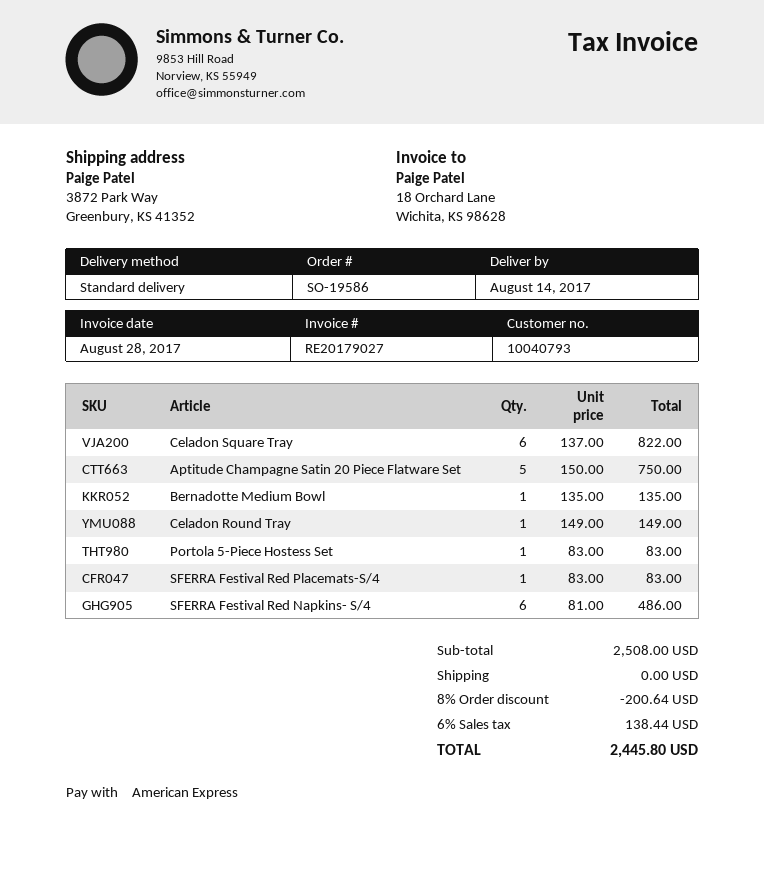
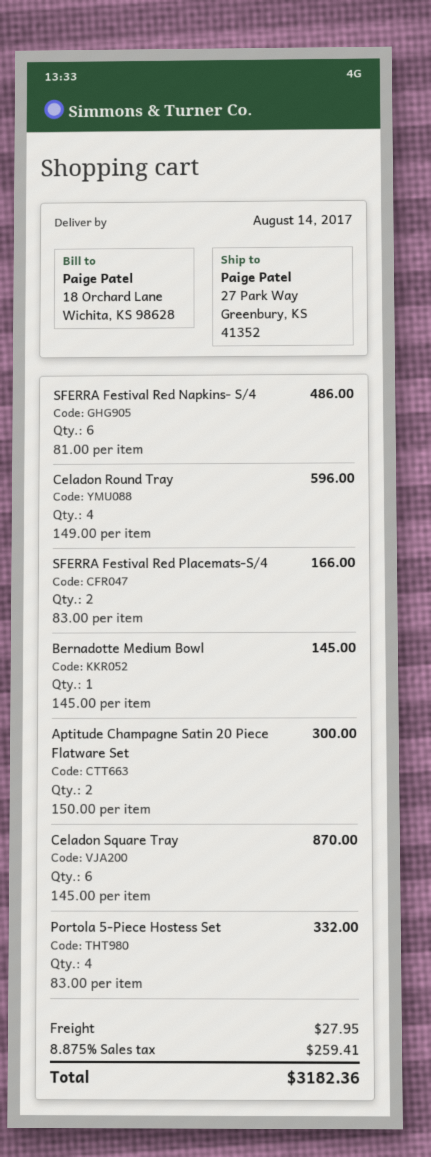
ship to: 3872 Park Way, Greenbury, KS 41352 -> 27 Park Way, Greenbury, KS 41352
Celadon Square Tray: 6 x 137.00 = 822.00 -> 6 x 145.00 = 870.00
Aptitude Champagne Satin 20 Piece Flatware Set: 5 x 150.00 = 750.00 -> 2 x 150.00 = 300.00
Bernadotte Medium Bowl: 1 x 135.00 = 135.00 -> 1 x 145.00 = 145.00
Celadon Round Tray: 1 x 149.00 = 149.00 -> 4 x 149.00 = 596.00
Portola 5-Piece Hostess Set: 1 x 83.00 = 83.00 -> 4 x 83.00 = 332.00
SFERRA Festival Red Placemats-S/4: 1 x 83.00 = 83.00 -> 2 x 83.00 = 166.00
discount: 8% = 200.64 -> none
shipping: 0.00 -> 27.95
tax: 6% = 138.44 -> 8.875% = 259.41
total: 2445.80 -> 3182.36

